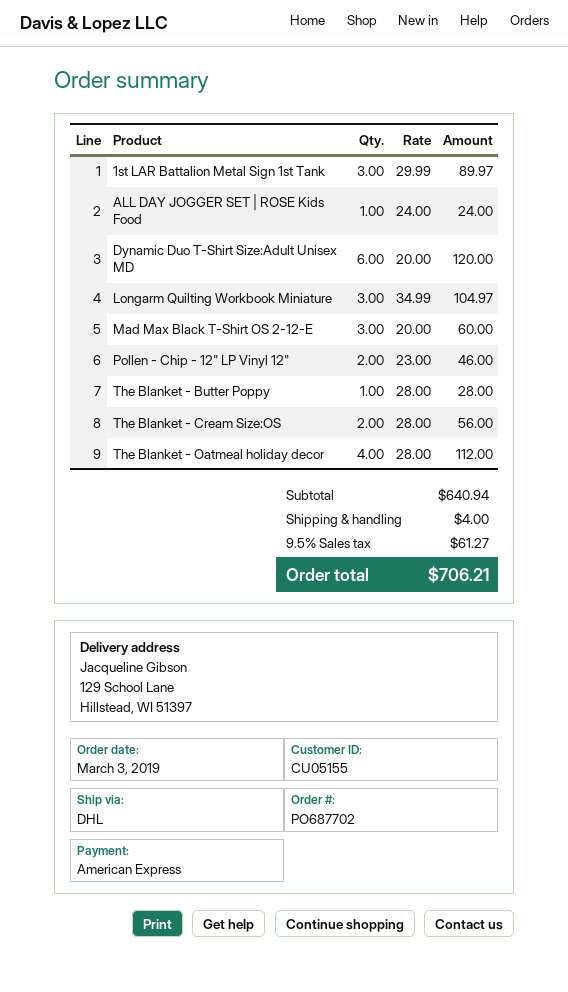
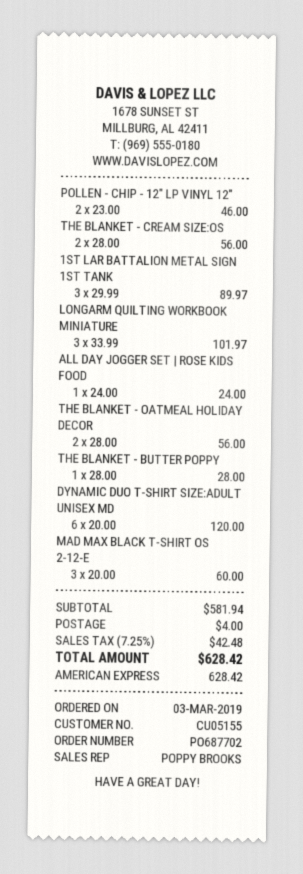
Longarm Quilting Workbook Miniature: 3 x 34.99 = 104.97 -> 3 x 33.99 = 101.97
The Blanket - Oatmeal holiday decor: 4 x 28.00 = 112.00 -> 2 x 28.00 = 56.00
subtotal: 640.94 -> 581.94
tax: 9.5% = 61.27 -> 7.25% = 42.48
total: 706.21 -> 628.42

